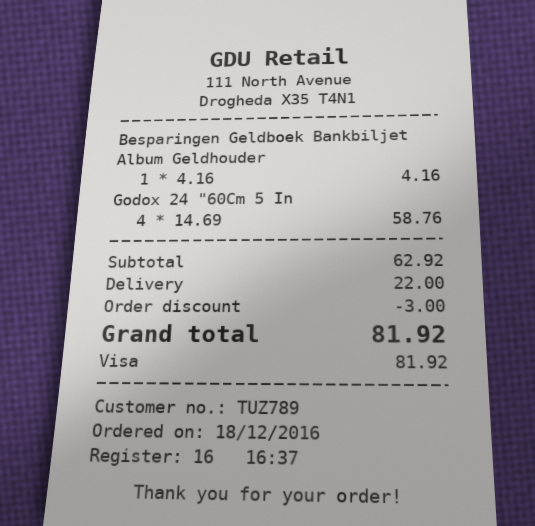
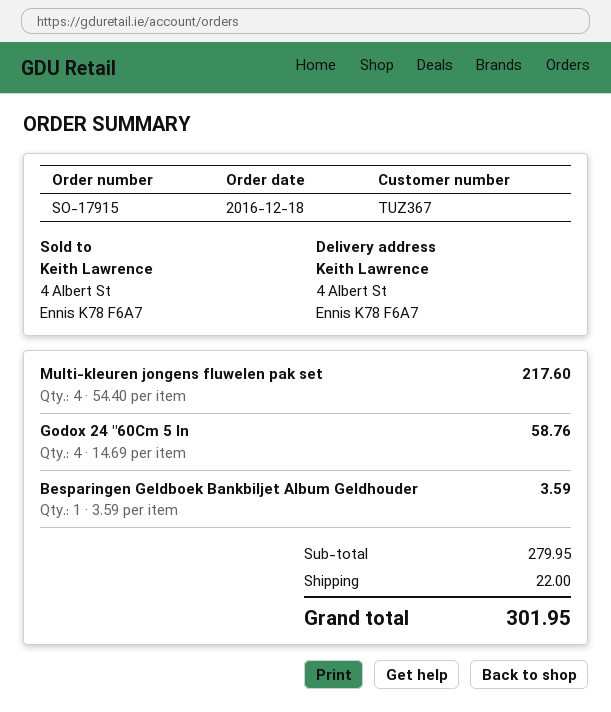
customer number: TUZ789 -> TUZ367
Besparingen Geldboek Bankbiljet Album Geldhouder: 1 x 4.16 = 4.16 -> 1 x 3.59 = 3.59
Multi-kleuren jongens fluwelen pak set: none -> 4 x 54.40 = 217.60
subtotal: 62.92 -> 279.95
discount: 3.00 -> none
total: 81.92 -> 301.95

